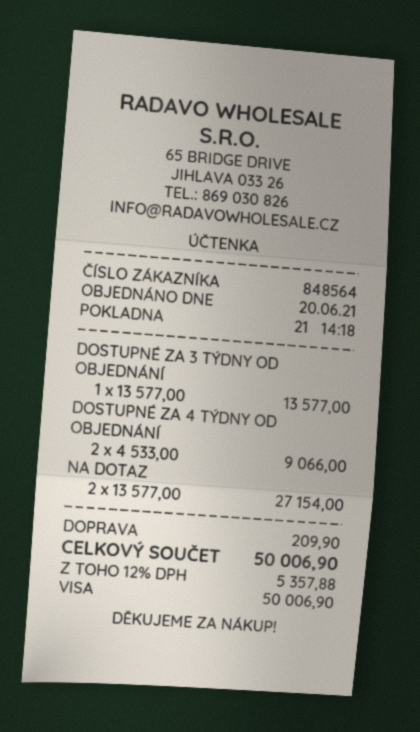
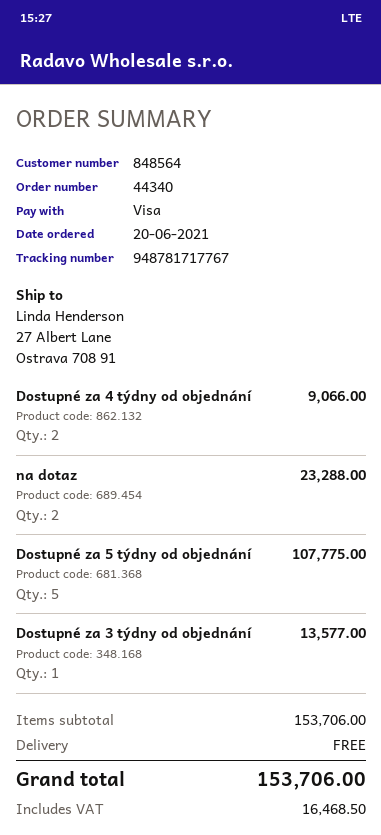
NA DOTAZ: 2 for 27154.00 -> 2 for 23288.00
Dostupné za 5 týdny od objednání: none -> 5 for 107775.00
shipping: 209.90 -> 0.00
tax: 5357.88 -> 16468.50
total: 50006.90 -> 153706.00

